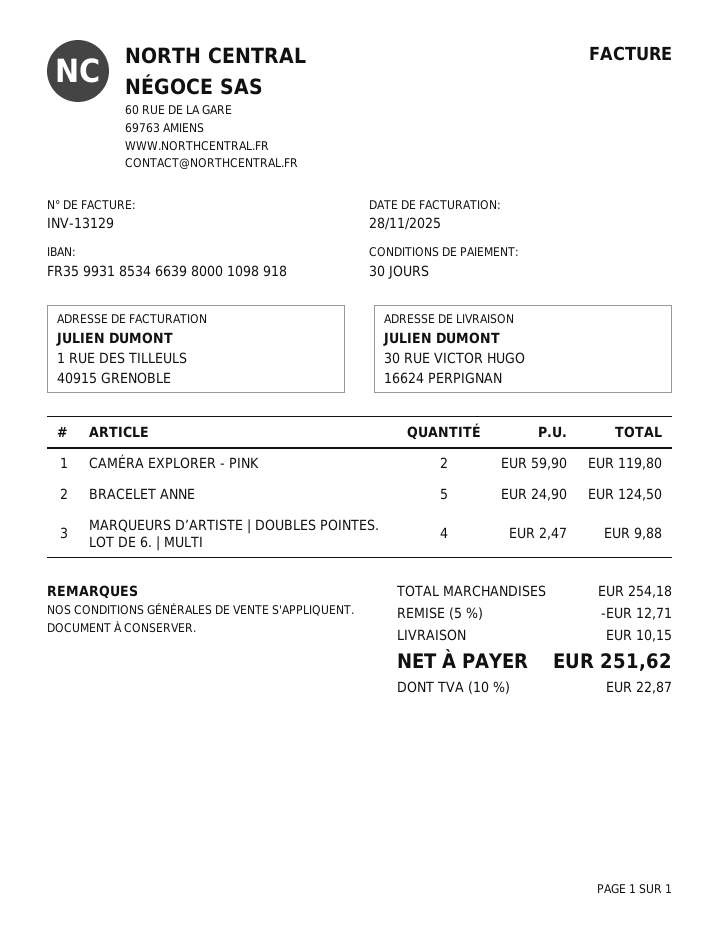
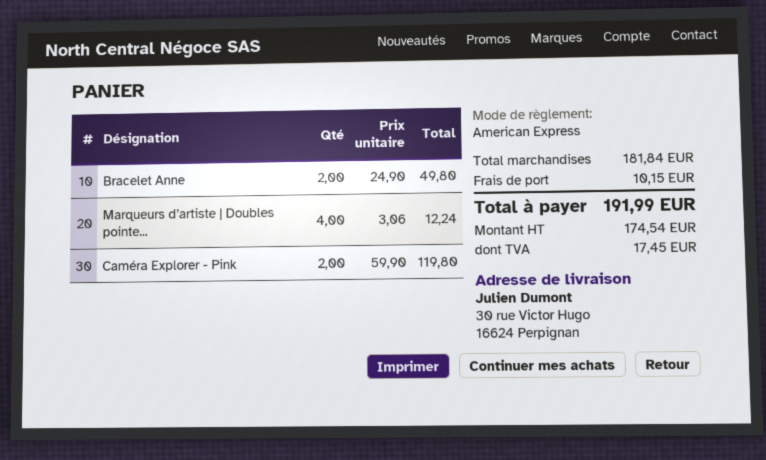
BRACELET ANNE: 5 x 24.90 = 124.50 -> 2 x 24.90 = 49.80
MARQUEURS D’ARTISTE | DOUBLES POINTES. LOT DE 6. | MULTI: 4 x 2.47 = 9.88 -> 4 x 3.06 = 12.24
subtotal: 254.18 -> 181.84
discount: 5% = 12.71 -> none
tax: 22.87 -> 17.45
total: 251.62 -> 191.99

